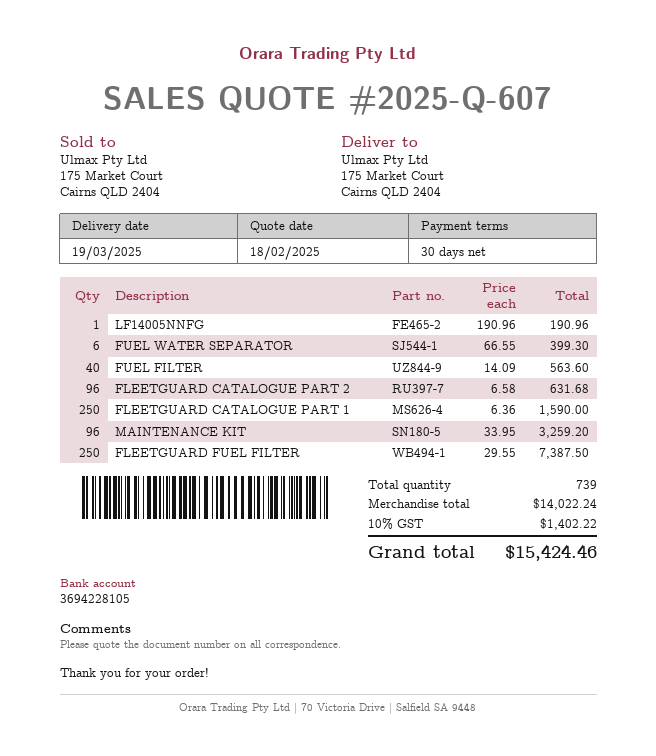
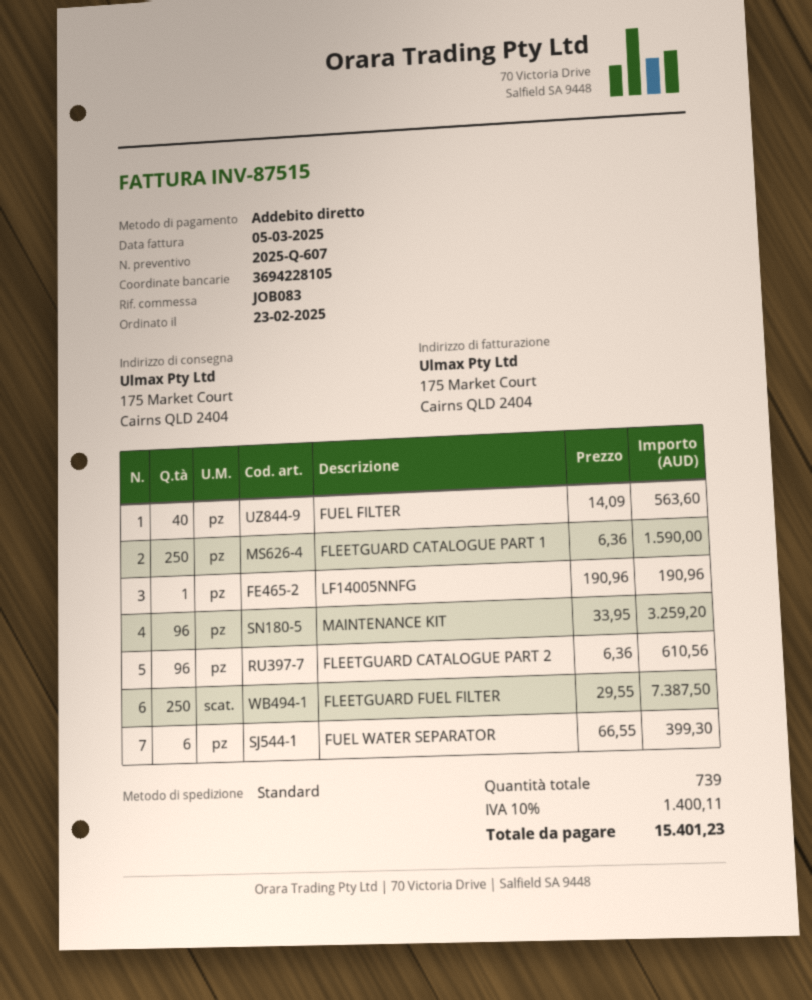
FLEETGUARD CATALOGUE PART 2: 96 x 6.58 = 631.68 -> 96 x 6.36 = 610.56
tax: 10% = 1402.22 -> 10% = 1400.11
total: 15424.46 -> 15401.23

